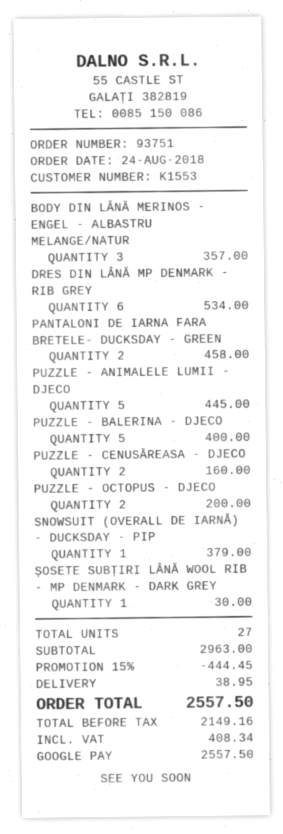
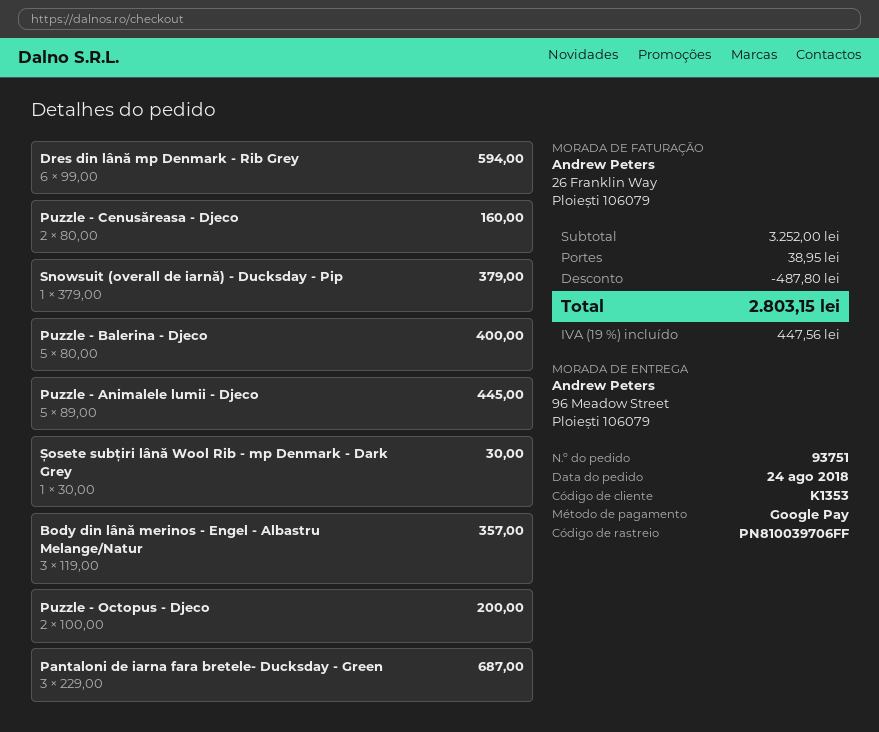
customer number: K1553 -> K1353
DRES DIN LÂNĂ MP DENMARK - RIB GREY: 6 for 534.00 -> 6 for 594.00
PANTALONI DE IARNA FARA BRETELE- DUCKSDAY - GREEN: 2 for 458.00 -> 3 for 687.00
subtotal: 2963.00 -> 3252.00
discount: 444.45 -> 487.80
tax: 408.34 -> 447.56
total: 2557.50 -> 2803.15

